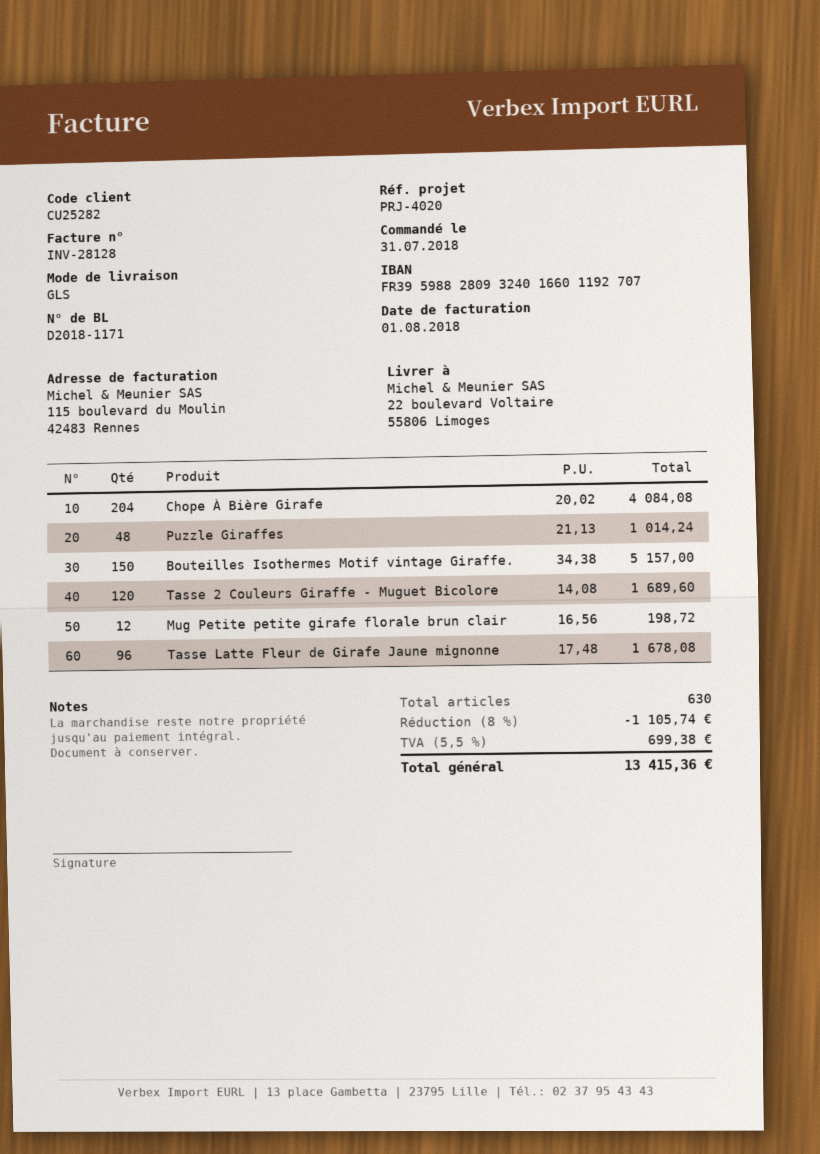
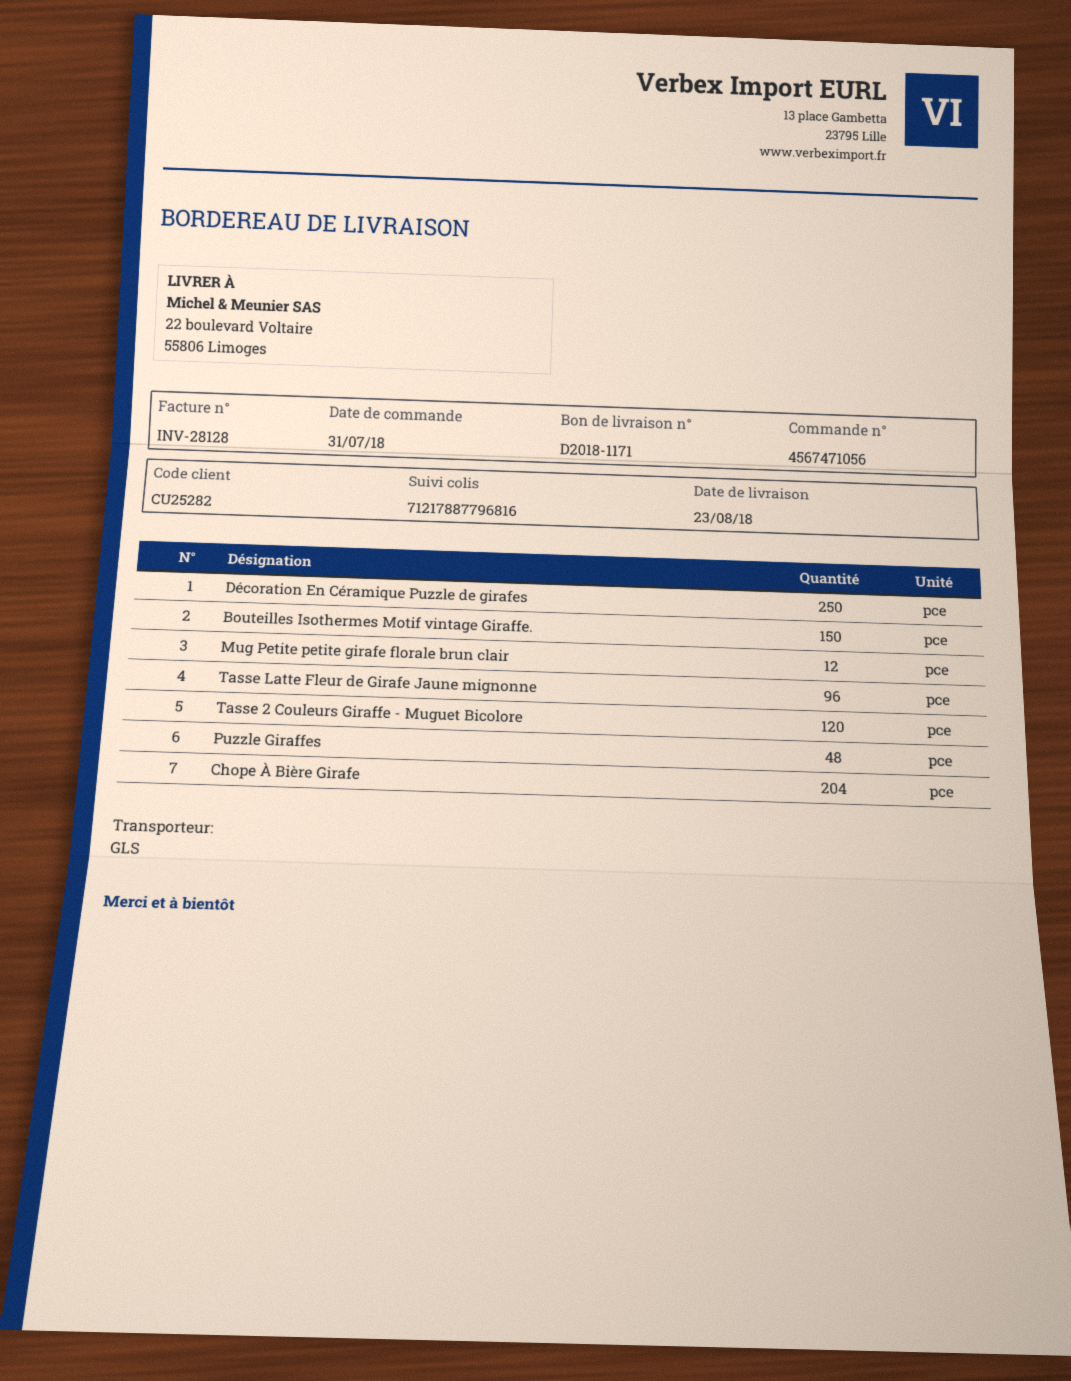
Décoration En Céramique Puzzle de girafes: none -> 250

